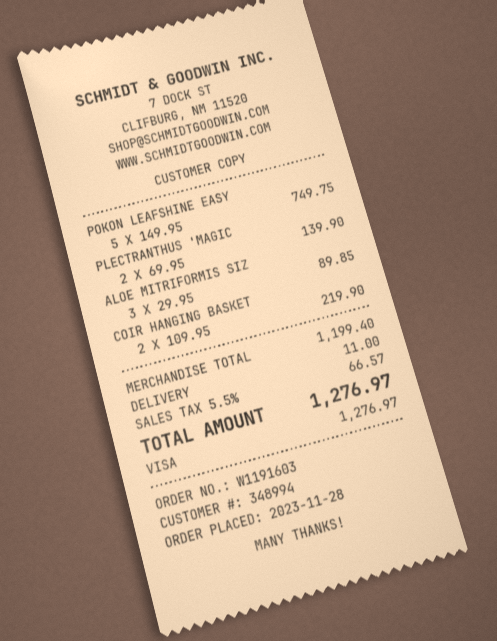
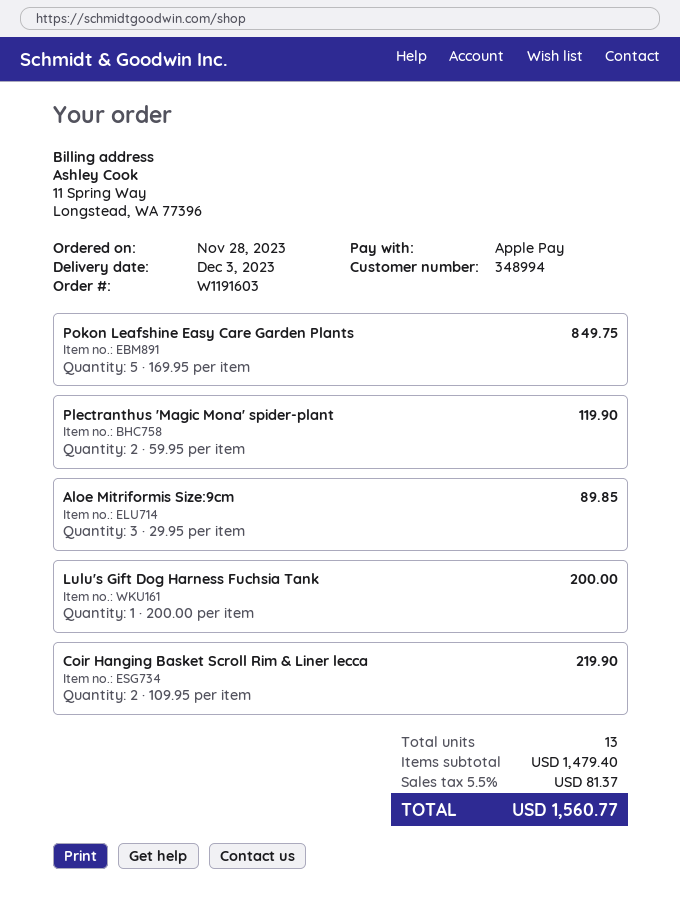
payment method: Visa -> Apple Pay
POKON LEAFSHINE EASY: 5 x 149.95 = 749.75 -> 5 x 169.95 = 849.75
PLECTRANTHUS 'MAGIC: 2 x 69.95 = 139.90 -> 2 x 59.95 = 119.90
Lulu's Gift Dog Harness Fuchsia Tank: none -> 1 x 200.00 = 200.00
subtotal: 1199.40 -> 1479.40
shipping: 11.00 -> none
tax: 5.5% = 66.57 -> 5.5% = 81.37
total: 1276.97 -> 1560.77

